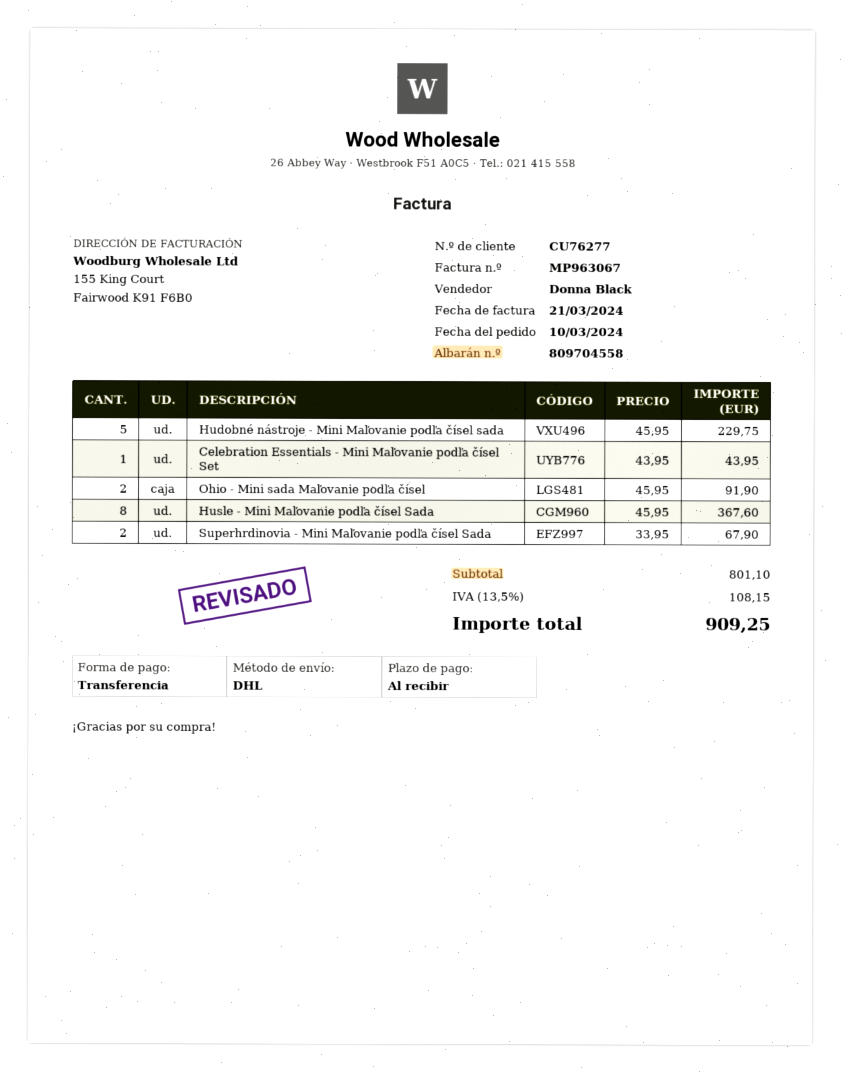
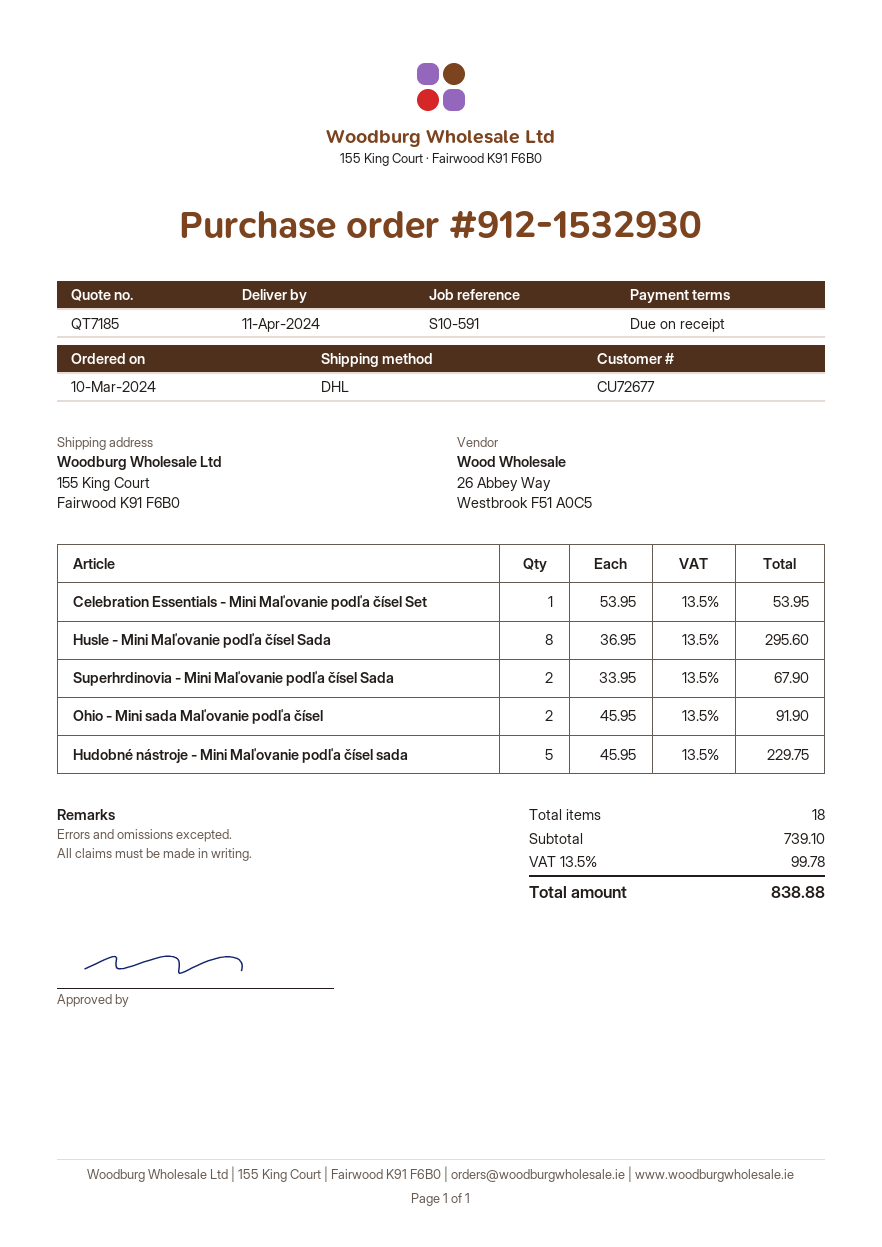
customer number: CU76277 -> CU72677
Celebration Essentials - Mini Maľovanie podľa čísel Set: 1 x 43.95 = 43.95 -> 1 x 53.95 = 53.95
Husle - Mini Maľovanie podľa čísel Sada: 8 x 45.95 = 367.60 -> 8 x 36.95 = 295.60
subtotal: 801.10 -> 739.10
tax: 13.5% = 108.15 -> 13.5% = 99.78
total: 909.25 -> 838.88

